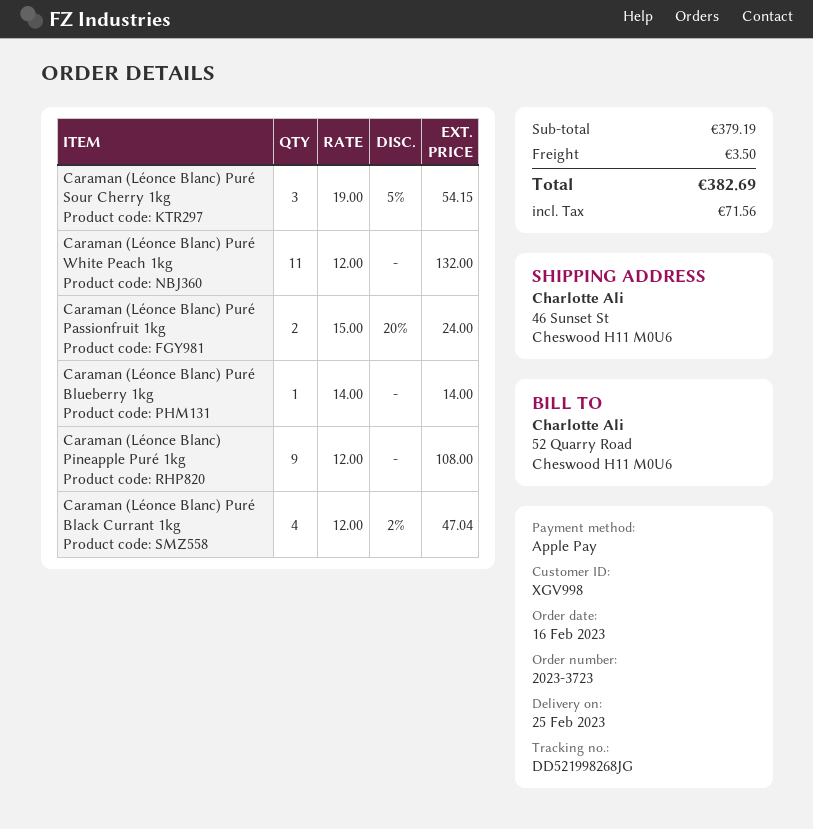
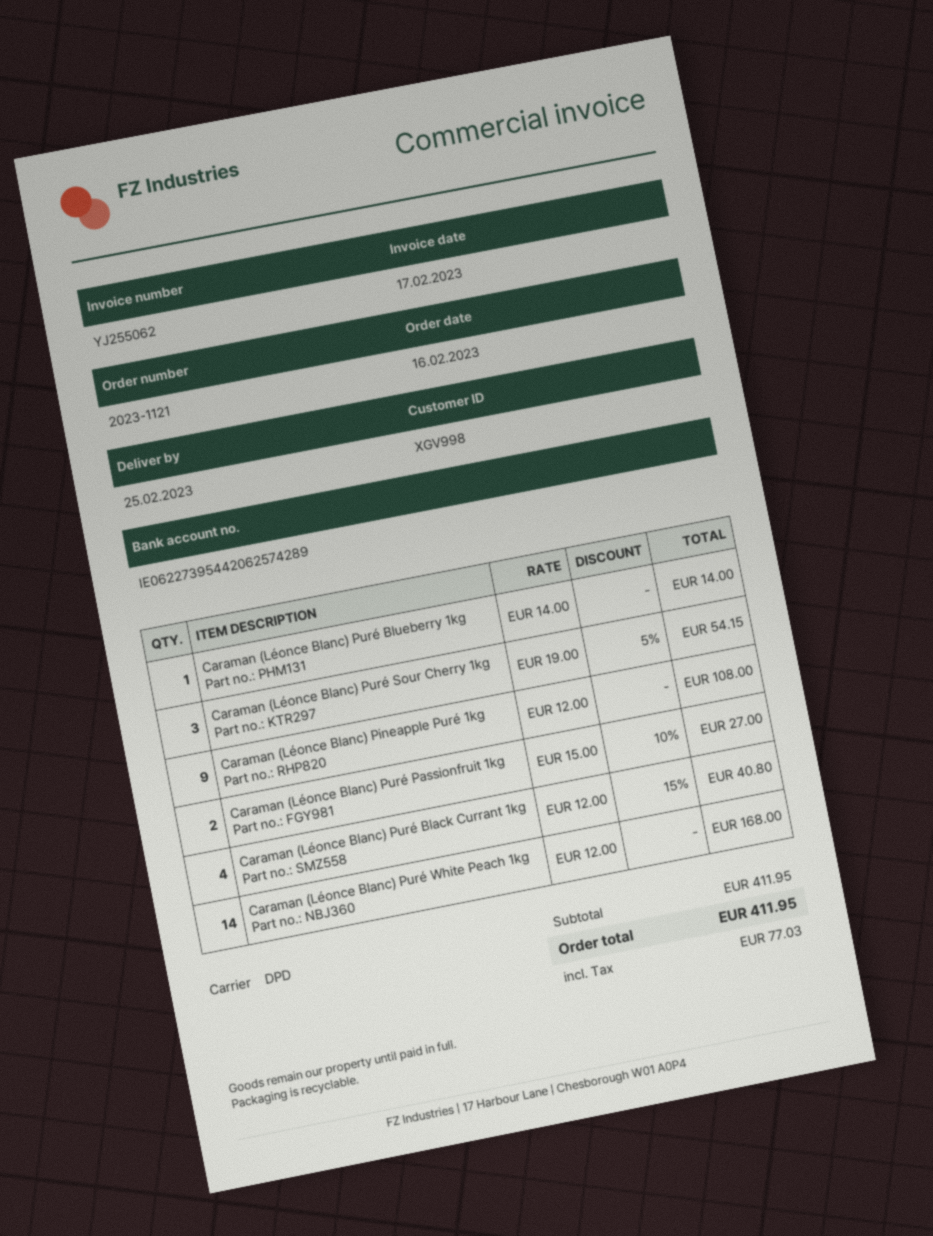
order number: 2023-3723 -> 2023-1121
Caraman (Léonce Blanc) Puré White Peach 1kg: 11 x 12.00 = 132.00 -> 14 x 12.00 = 168.00
Caraman (Léonce Blanc) Puré Passionfruit 1kg: 2 x 15.00 - 20% = 24.00 -> 2 x 15.00 - 10% = 27.00
Caraman (Léonce Blanc) Puré Black Currant 1kg: 4 x 12.00 - 2% = 47.04 -> 4 x 12.00 - 15% = 40.80
subtotal: 379.19 -> 411.95
shipping: 3.50 -> none
tax: 71.56 -> 77.03
total: 382.69 -> 411.95

